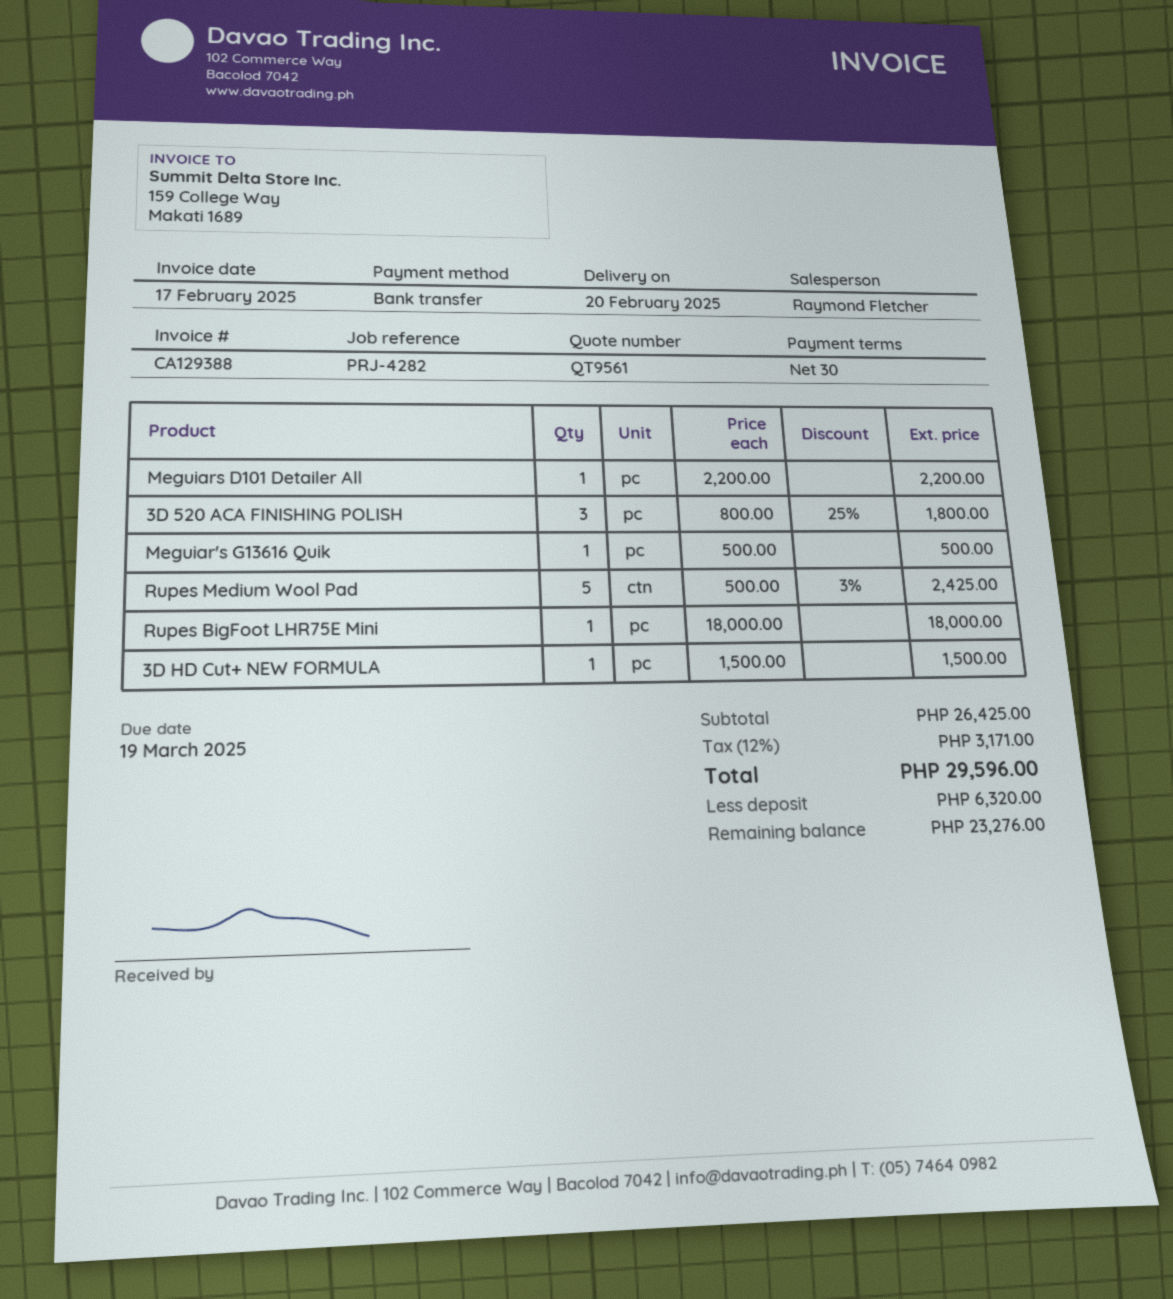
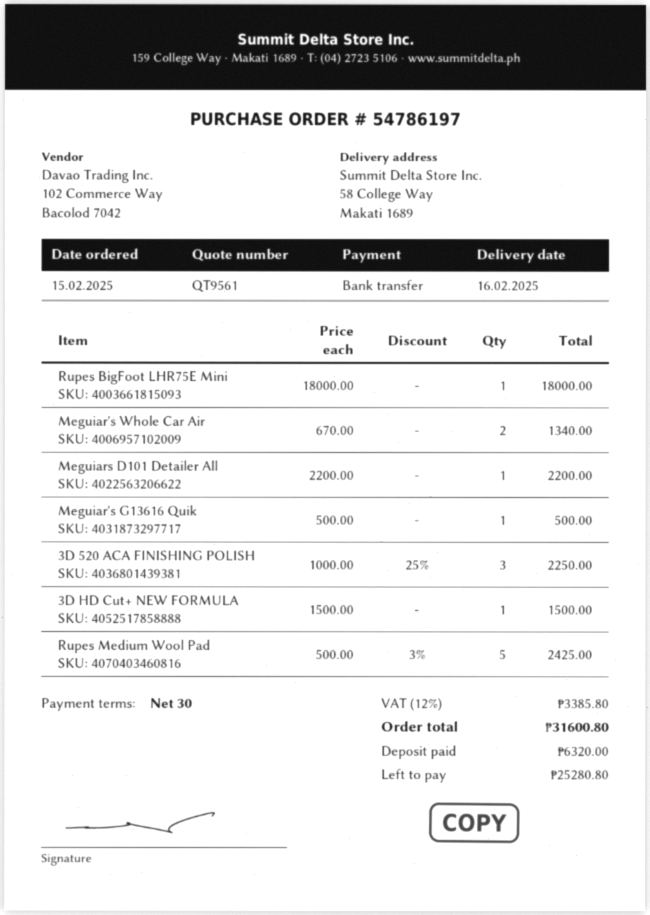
delivery date: 2025-02-20 -> 2025-02-16
3D 520 ACA FINISHING POLISH: 3 x 800.00 - 25% = 1800.00 -> 3 x 1000.00 - 25% = 2250.00
Meguiar's Whole Car Air: none -> 2 x 670.00 = 1340.00
tax: 12% = 3171.00 -> 12% = 3385.80
total: 29596.00 -> 31600.80
balance: 23276.00 -> 25280.80

